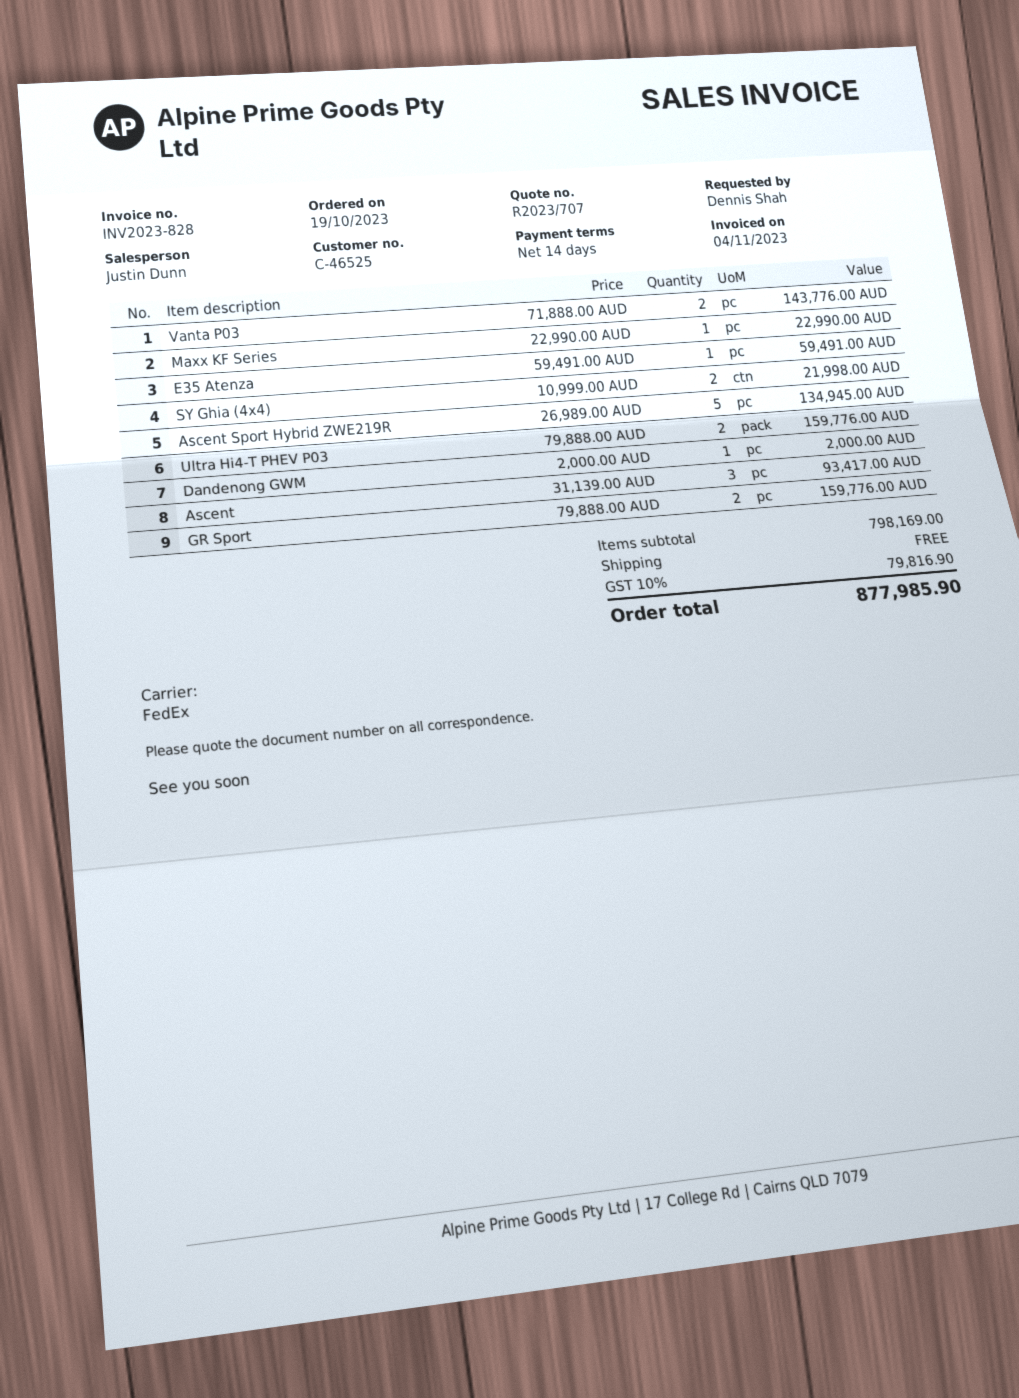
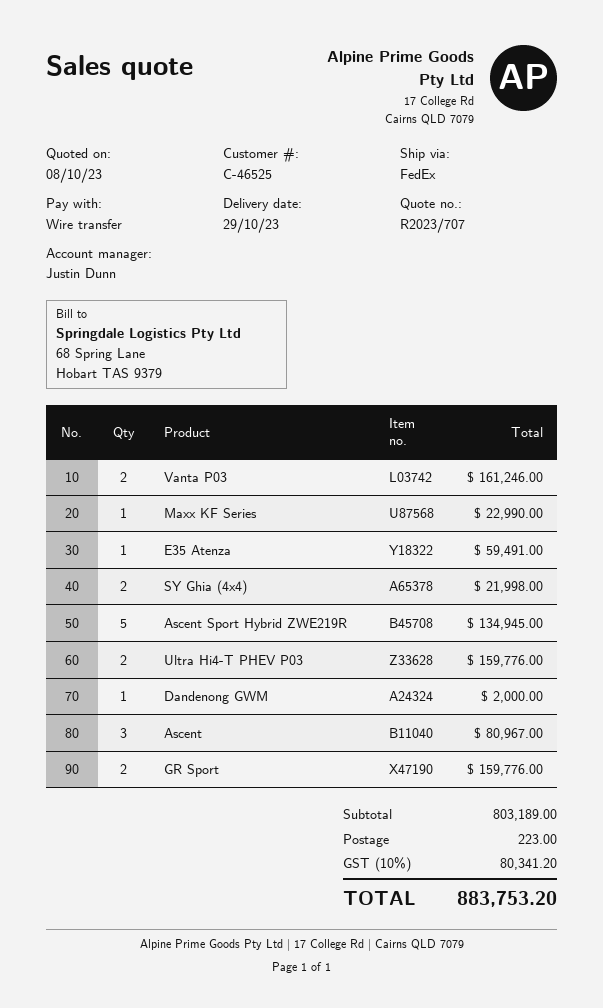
Vanta P03: 2 for 143776.00 -> 2 for 161246.00
Ascent: 3 for 93417.00 -> 3 for 80967.00
subtotal: 798169.00 -> 803189.00
shipping: 0.00 -> 223.00
tax: 10% = 79816.90 -> 10% = 80341.20
total: 877985.90 -> 883753.20

